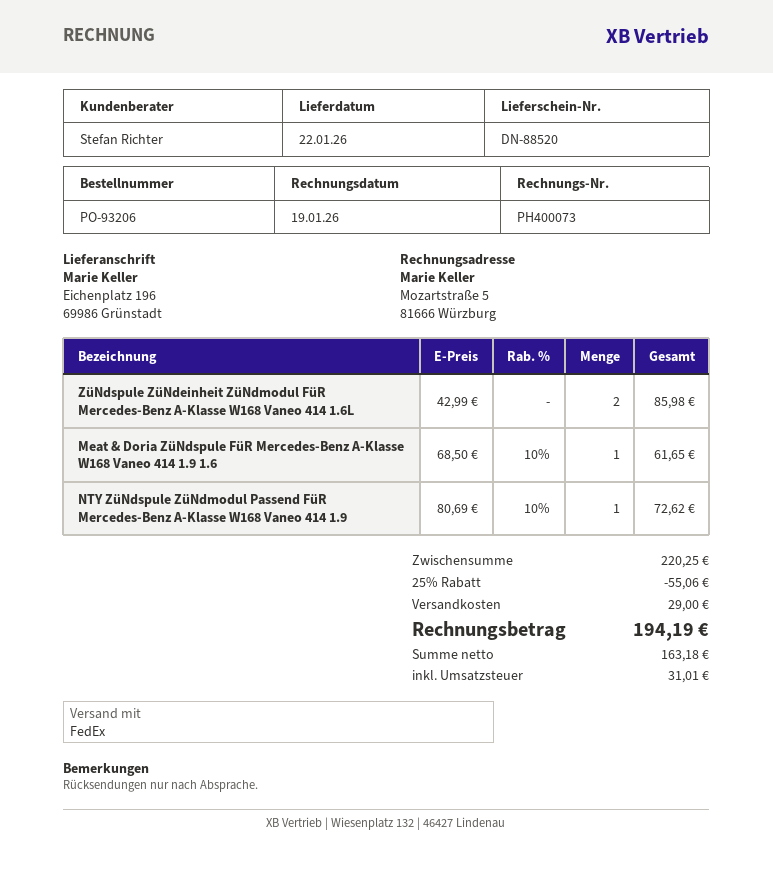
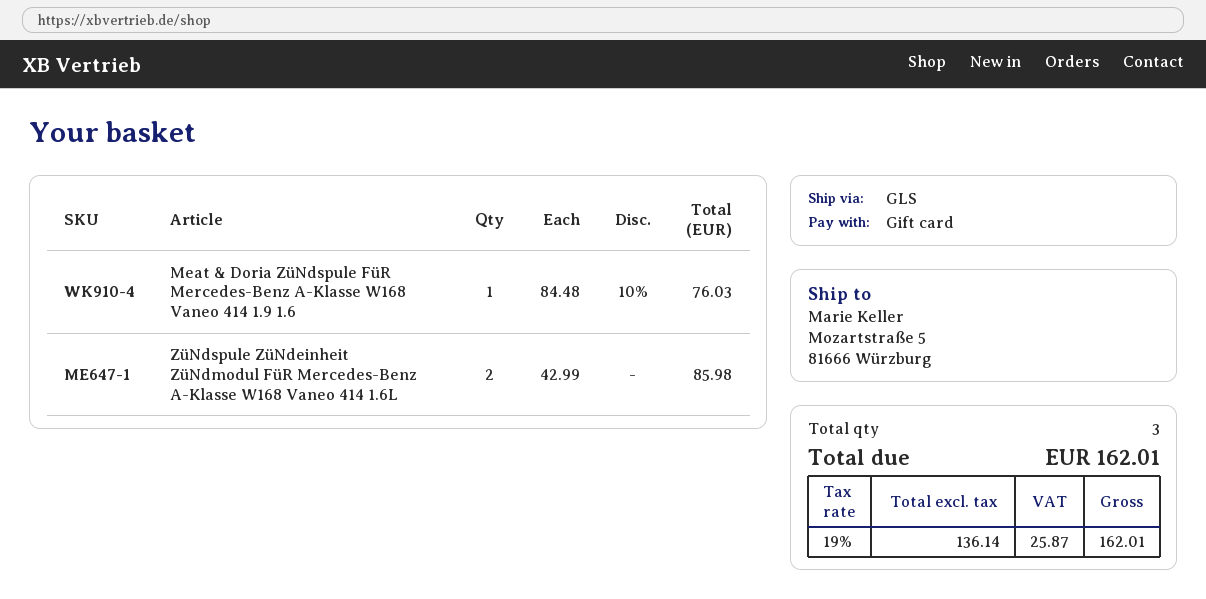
shipping method: FedEx -> GLS
ship to: Eichenplatz 196, 69986 Grünstadt -> Mozartstraße 5, 81666 Würzburg
Meat & Doria ZüNdspule FüR Mercedes-Benz A-Klasse W168 Vaneo 414 1.9 1.6: 1 x 68.50 - 10% = 61.65 -> 1 x 84.48 - 10% = 76.03
NTY ZüNdspule ZüNdmodul Passend FüR Mercedes-Benz A-Klasse W168 Vaneo 414 1.9: 1 x 80.69 - 10% = 72.62 -> none
discount: 25% = 55.06 -> none
shipping: 29.00 -> none
net: 163.18 -> 136.14
tax: 31.01 -> 25.87
total: 194.19 -> 162.01

